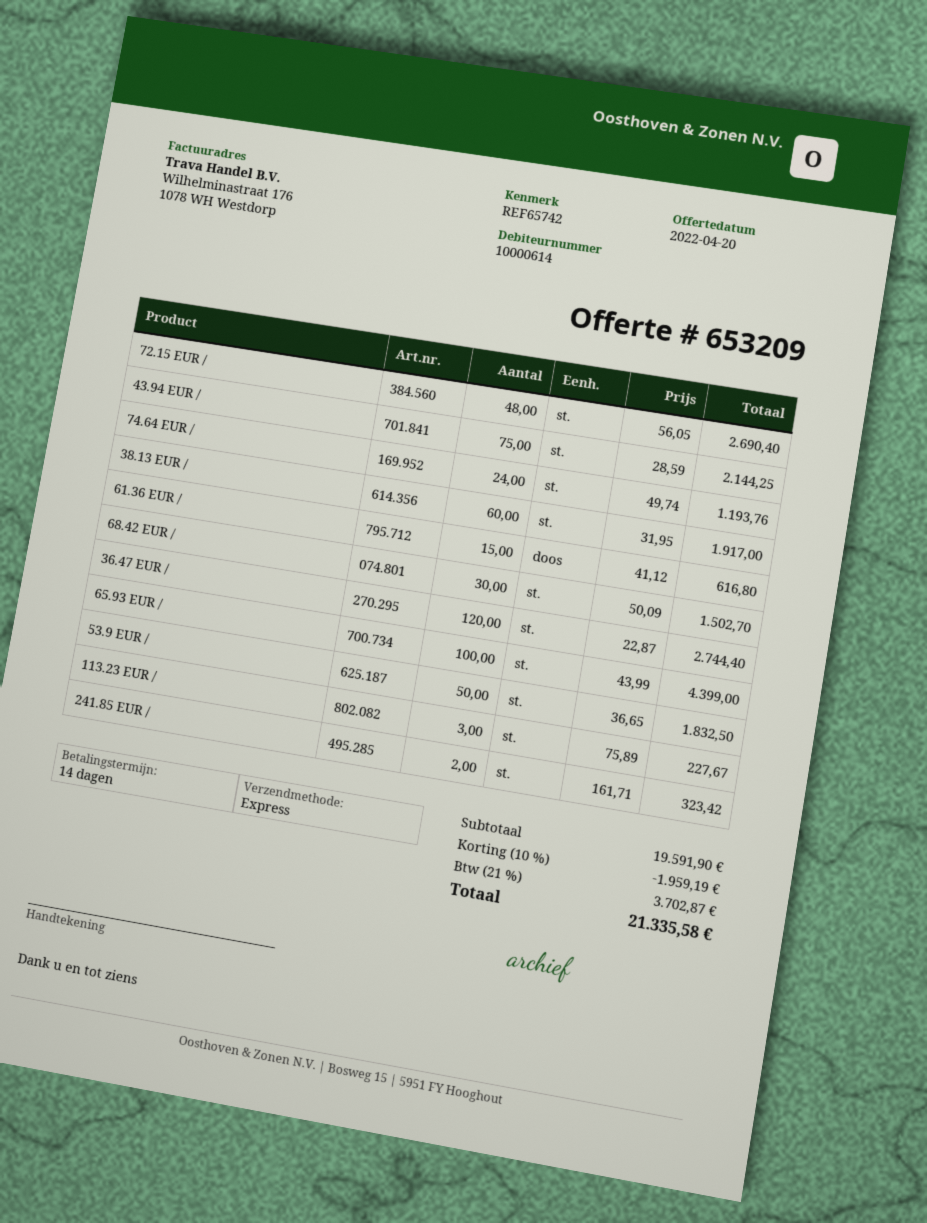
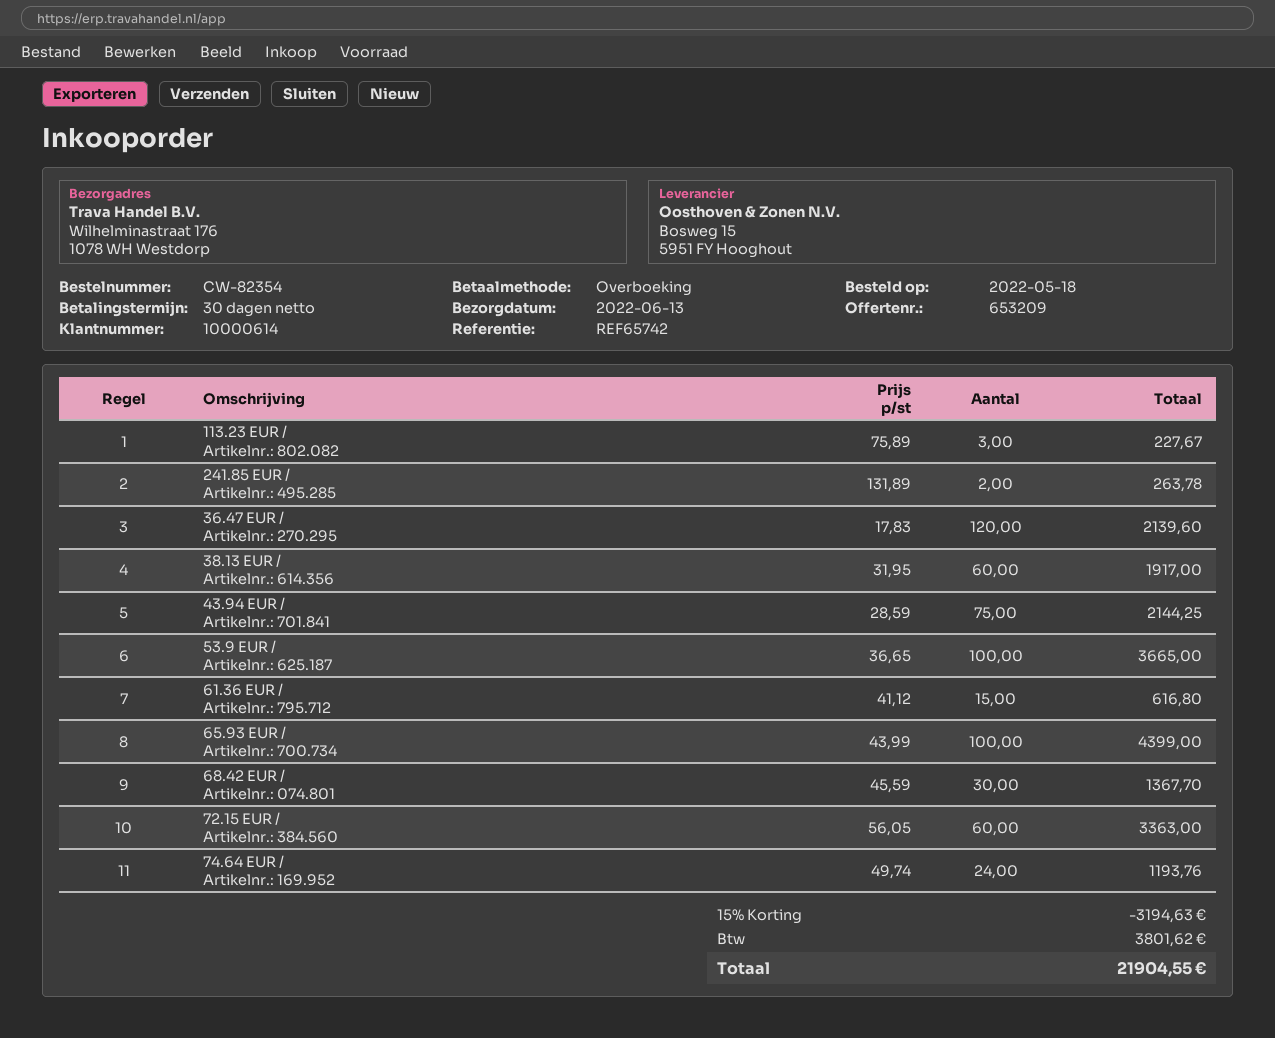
payment terms: 14 days -> 30 days
72.15 EUR /: 48 x 56.05 = 2690.40 -> 60 x 56.05 = 3363.00
68.42 EUR /: 30 x 50.09 = 1502.70 -> 30 x 45.59 = 1367.70
36.47 EUR /: 120 x 22.87 = 2744.40 -> 120 x 17.83 = 2139.60
53.9 EUR /: 50 x 36.65 = 1832.50 -> 100 x 36.65 = 3665.00
241.85 EUR /: 2 x 161.71 = 323.42 -> 2 x 131.89 = 263.78
discount: 10% = 1959.19 -> 15% = 3194.63
tax: 3702.87 -> 3801.62
total: 21335.58 -> 21904.55

